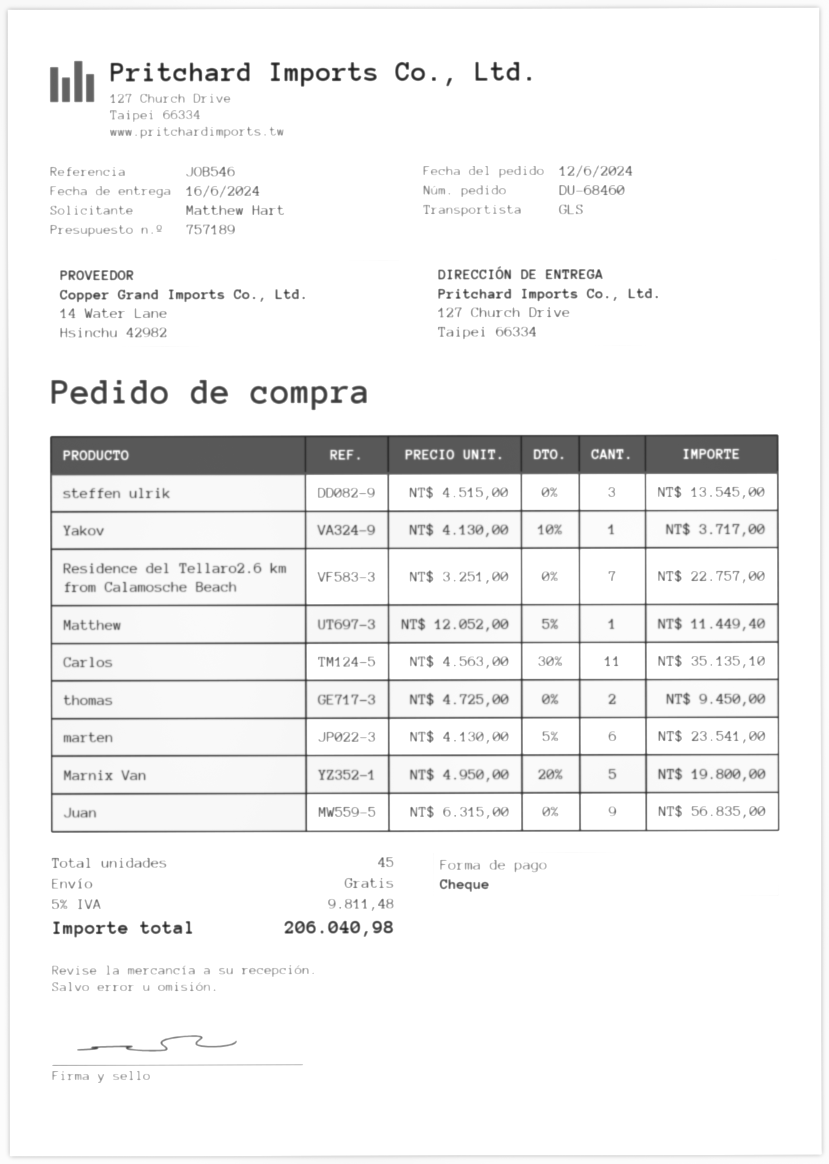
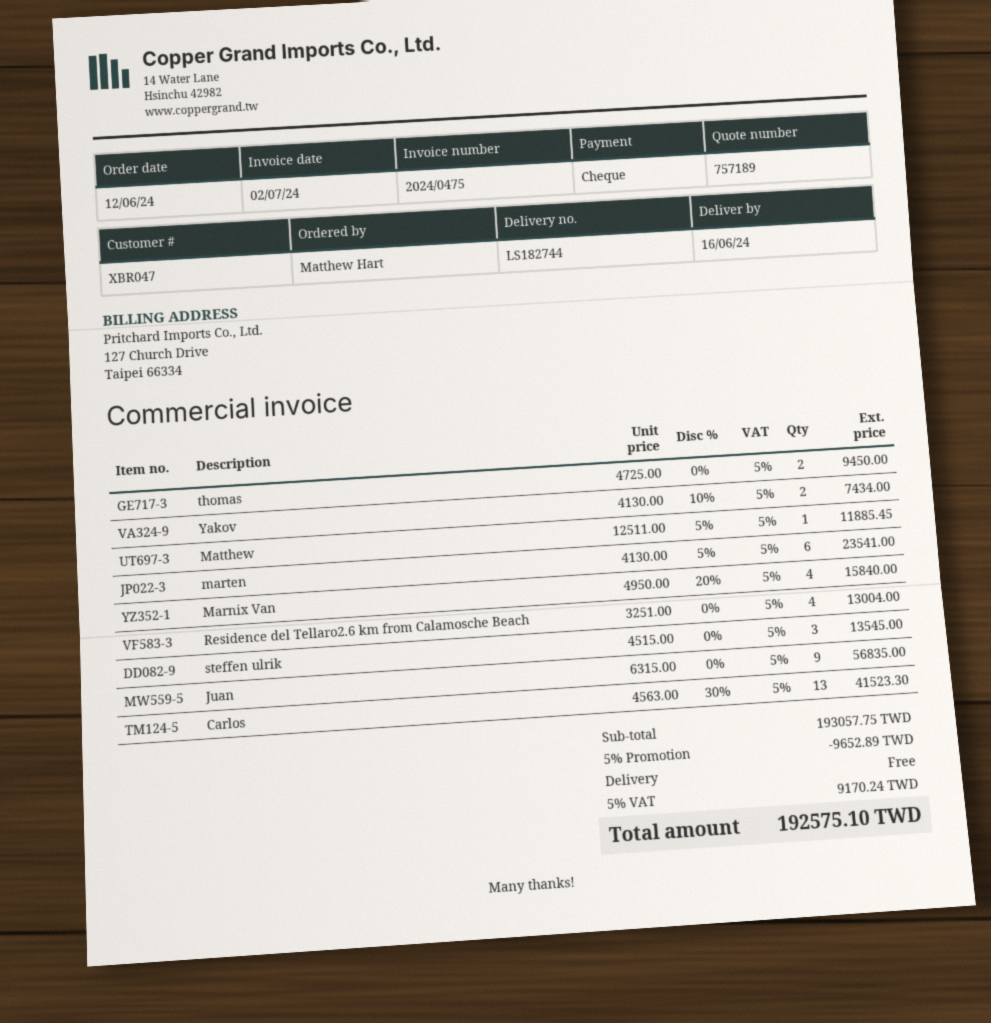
Yakov: 1 x 4130.00 - 10% = 3717.00 -> 2 x 4130.00 - 10% = 7434.00
Residence del Tellaro2.6 km from Calamosche Beach: 7 x 3251.00 = 22757.00 -> 4 x 3251.00 = 13004.00
Matthew: 1 x 12052.00 - 5% = 11449.40 -> 1 x 12511.00 - 5% = 11885.45
Carlos: 11 x 4563.00 - 30% = 35135.10 -> 13 x 4563.00 - 30% = 41523.30
Marnix Van: 5 x 4950.00 - 20% = 19800.00 -> 4 x 4950.00 - 20% = 15840.00
discount: none -> 5% = 9652.89
tax: 5% = 9811.48 -> 5% = 9170.24
total: 206040.98 -> 192575.10

